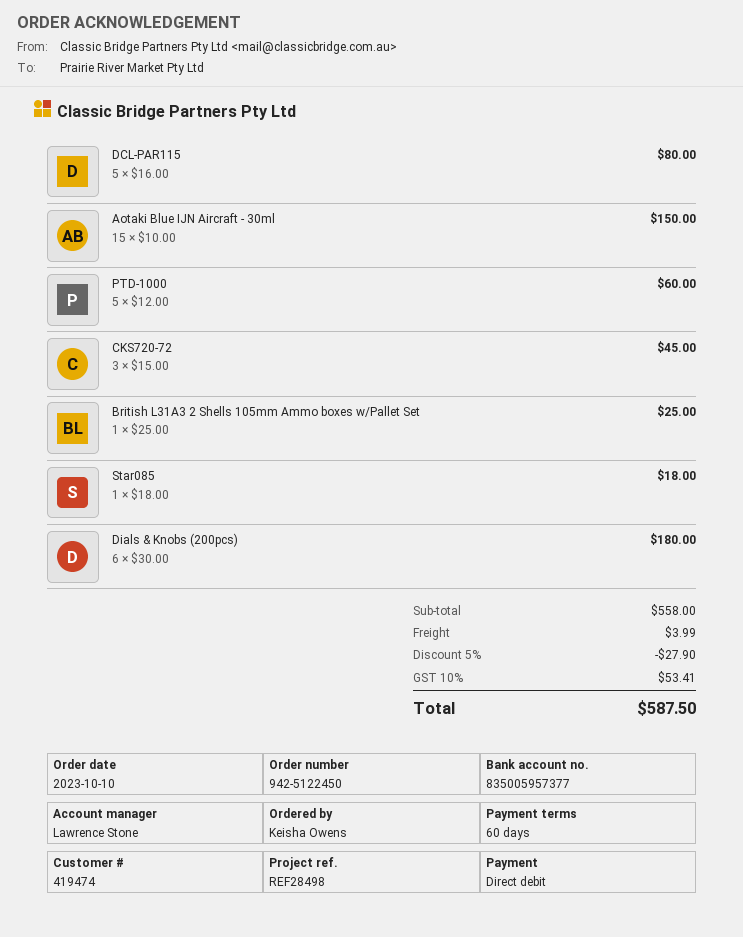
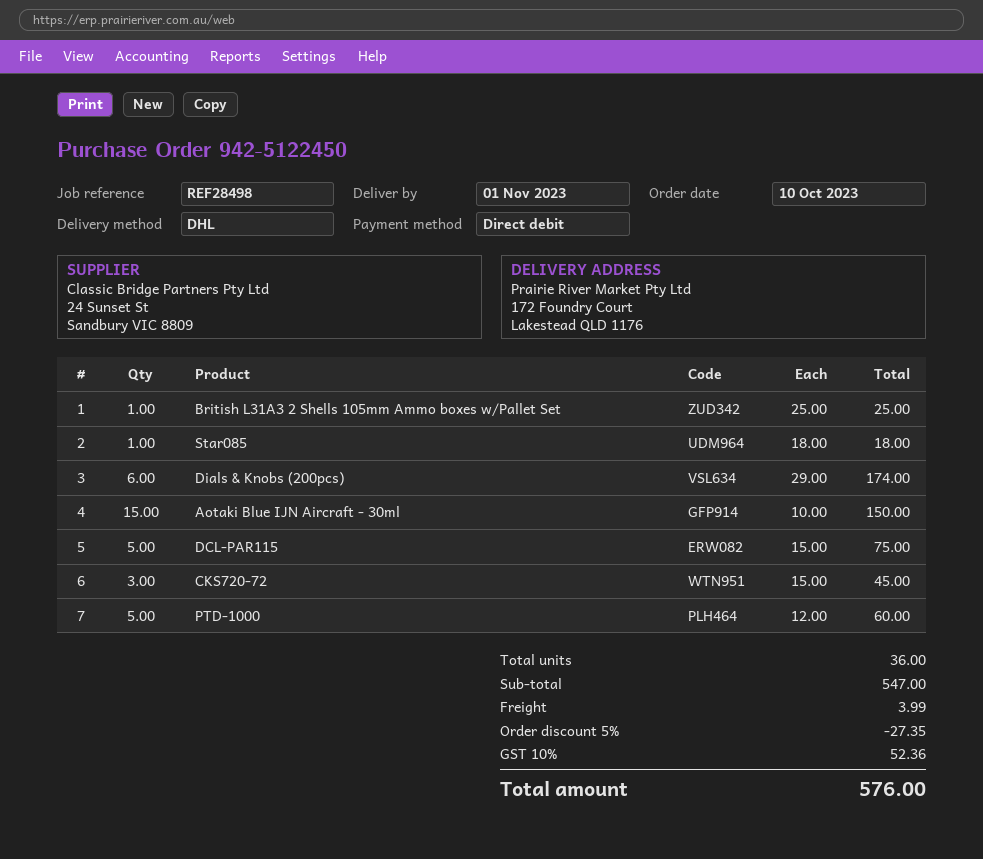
DCL-PAR115: 5 x 16.00 = 80.00 -> 5 x 15.00 = 75.00
Dials & Knobs (200pcs): 6 x 30.00 = 180.00 -> 6 x 29.00 = 174.00
subtotal: 558.00 -> 547.00
discount: 5% = 27.90 -> 5% = 27.35
tax: 10% = 53.41 -> 10% = 52.36
total: 587.50 -> 576.00

